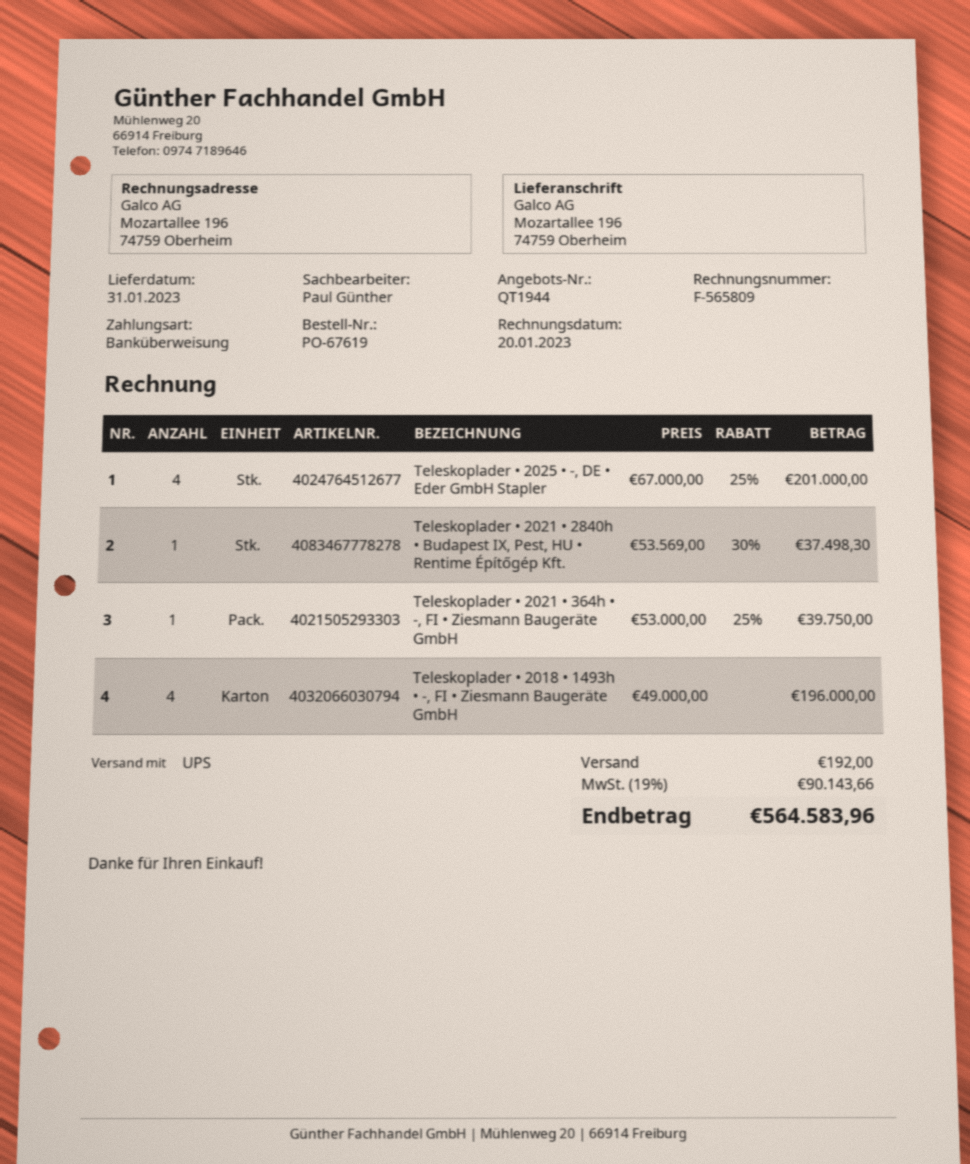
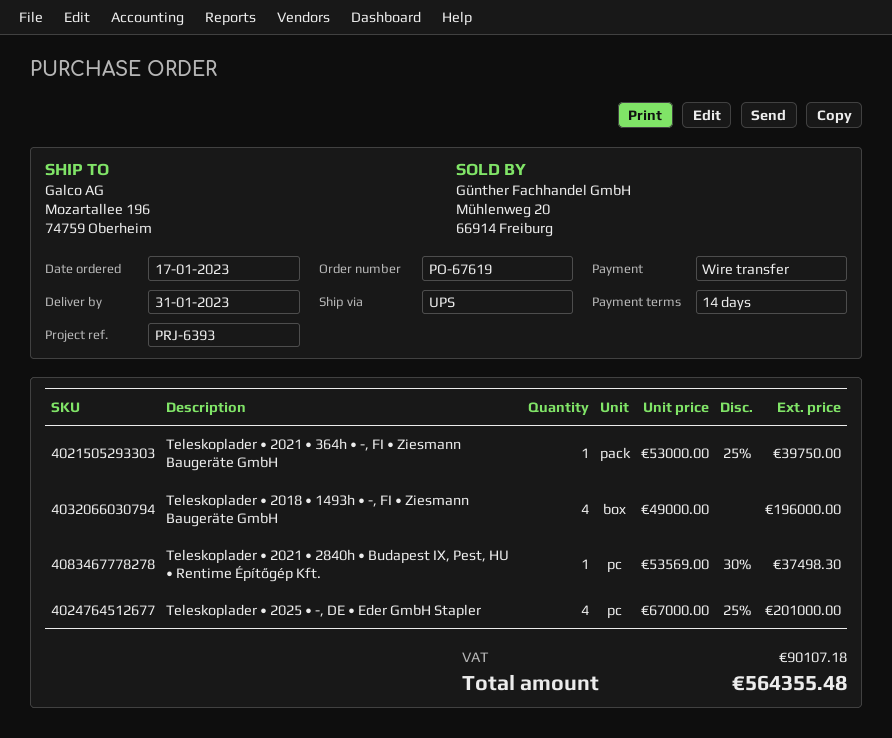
shipping: 192.00 -> none
tax: 90143.66 -> 90107.18
total: 564583.96 -> 564355.48

